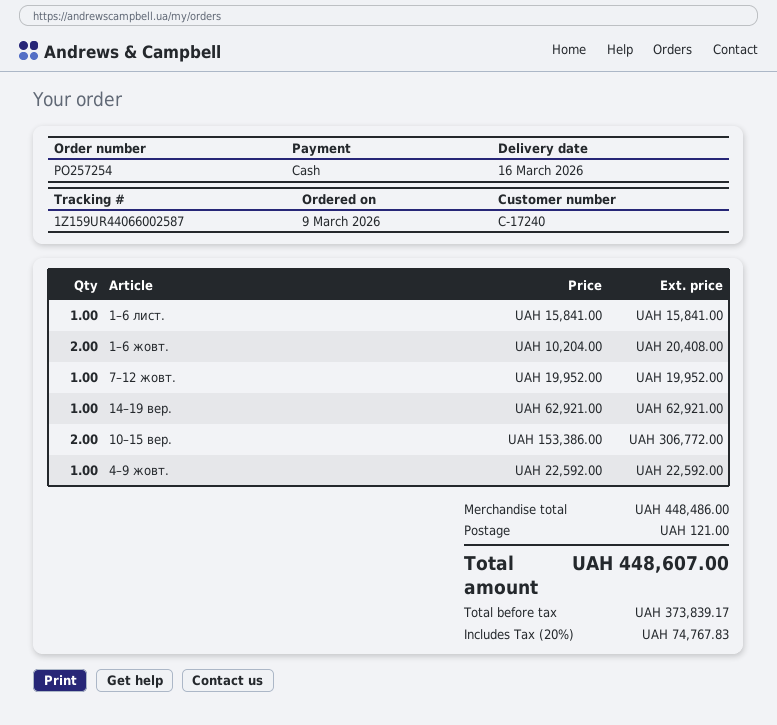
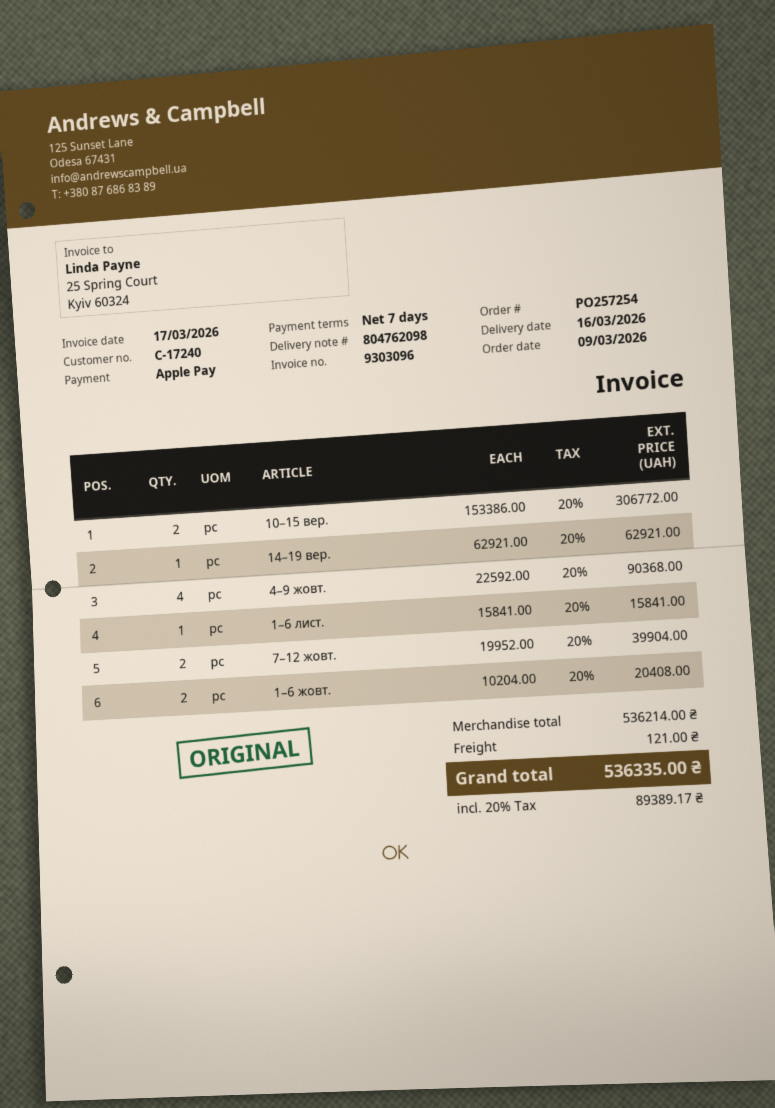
payment method: cash -> Apple Pay
7–12 жовт.: 1 x 19952.00 = 19952.00 -> 2 x 19952.00 = 39904.00
4–9 жовт.: 1 x 22592.00 = 22592.00 -> 4 x 22592.00 = 90368.00
subtotal: 448486.00 -> 536214.00
tax: 20% = 74767.83 -> 20% = 89389.17
total: 448607.00 -> 536335.00

